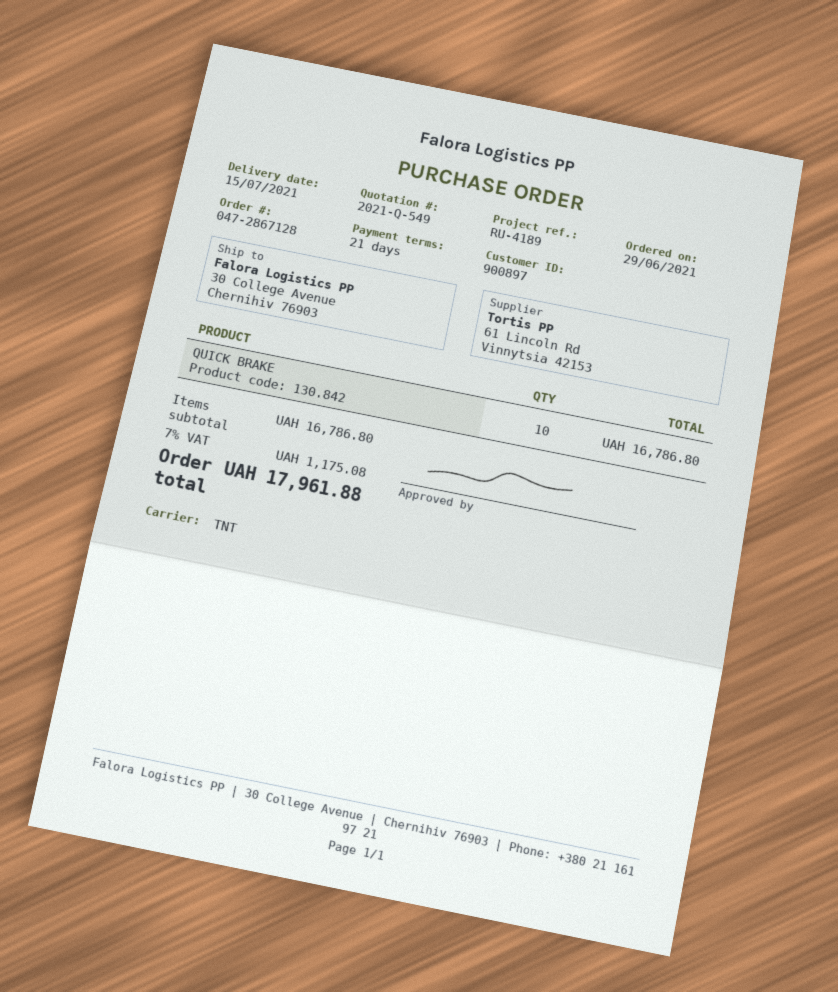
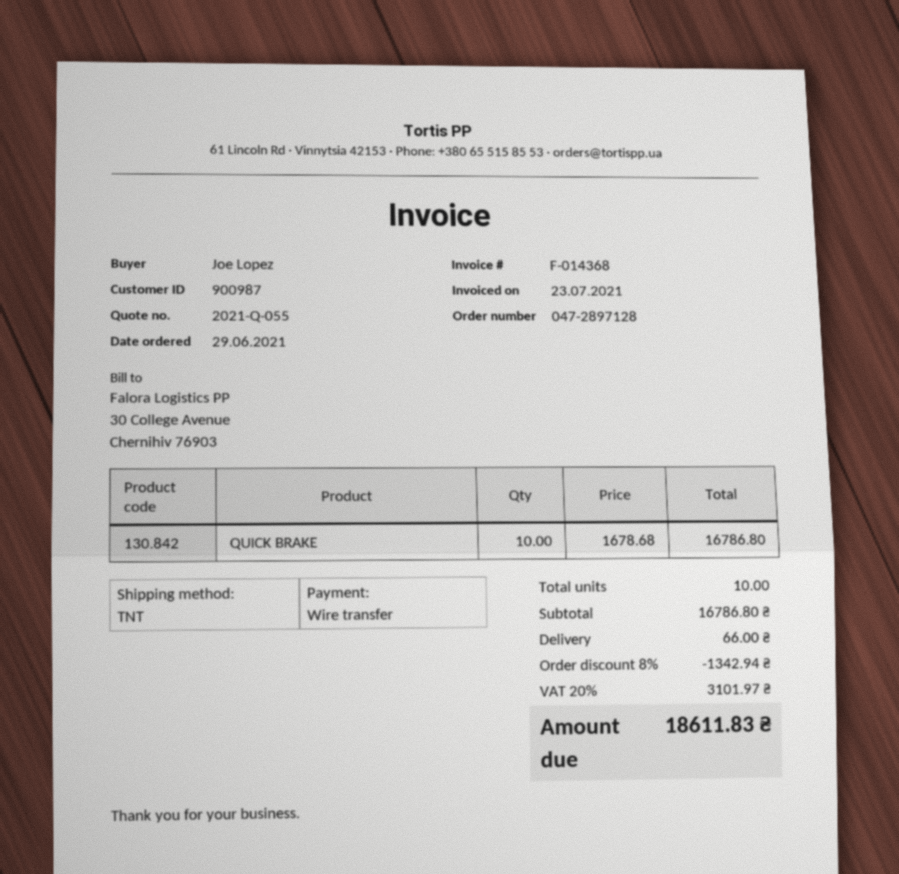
quote number: 2021-Q-549 -> 2021-Q-055
order number: 047-2867128 -> 047-2897128
customer number: 900897 -> 900987
discount: none -> 8% = 1342.94
shipping: none -> 66.00
tax: 7% = 1175.08 -> 20% = 3101.97
total: 17961.88 -> 18611.83

